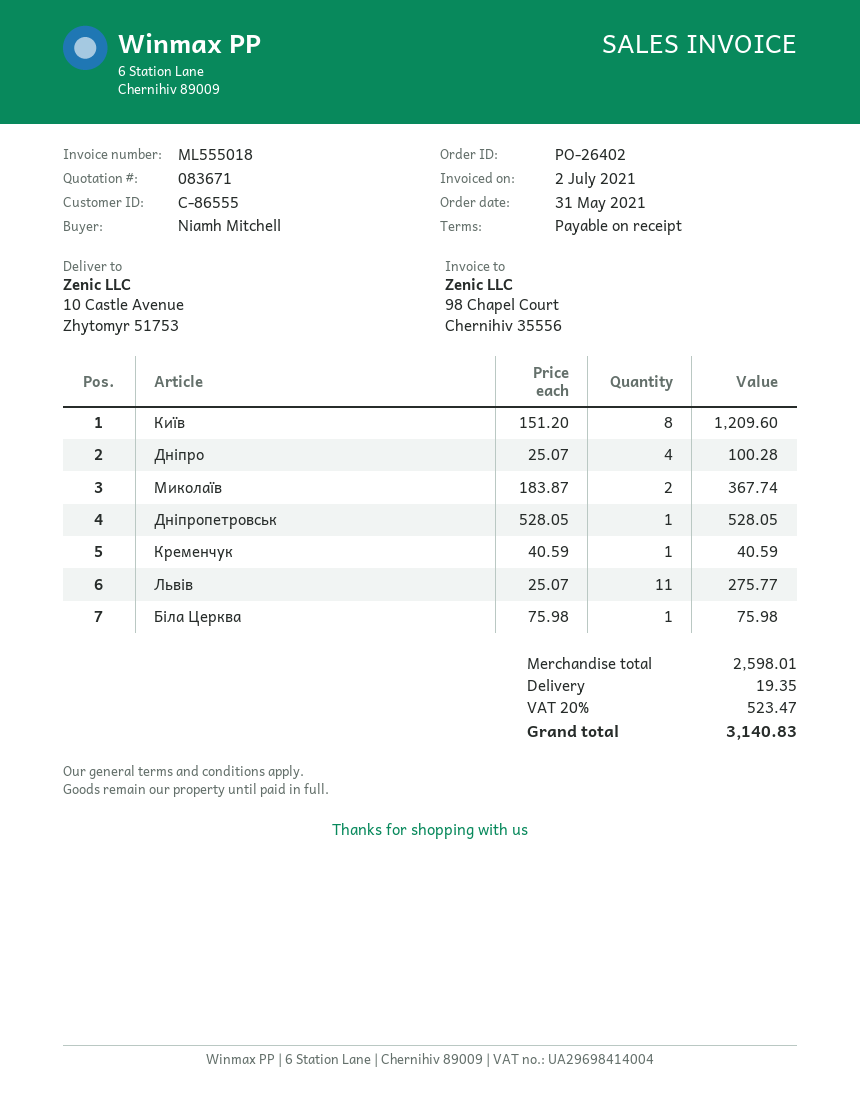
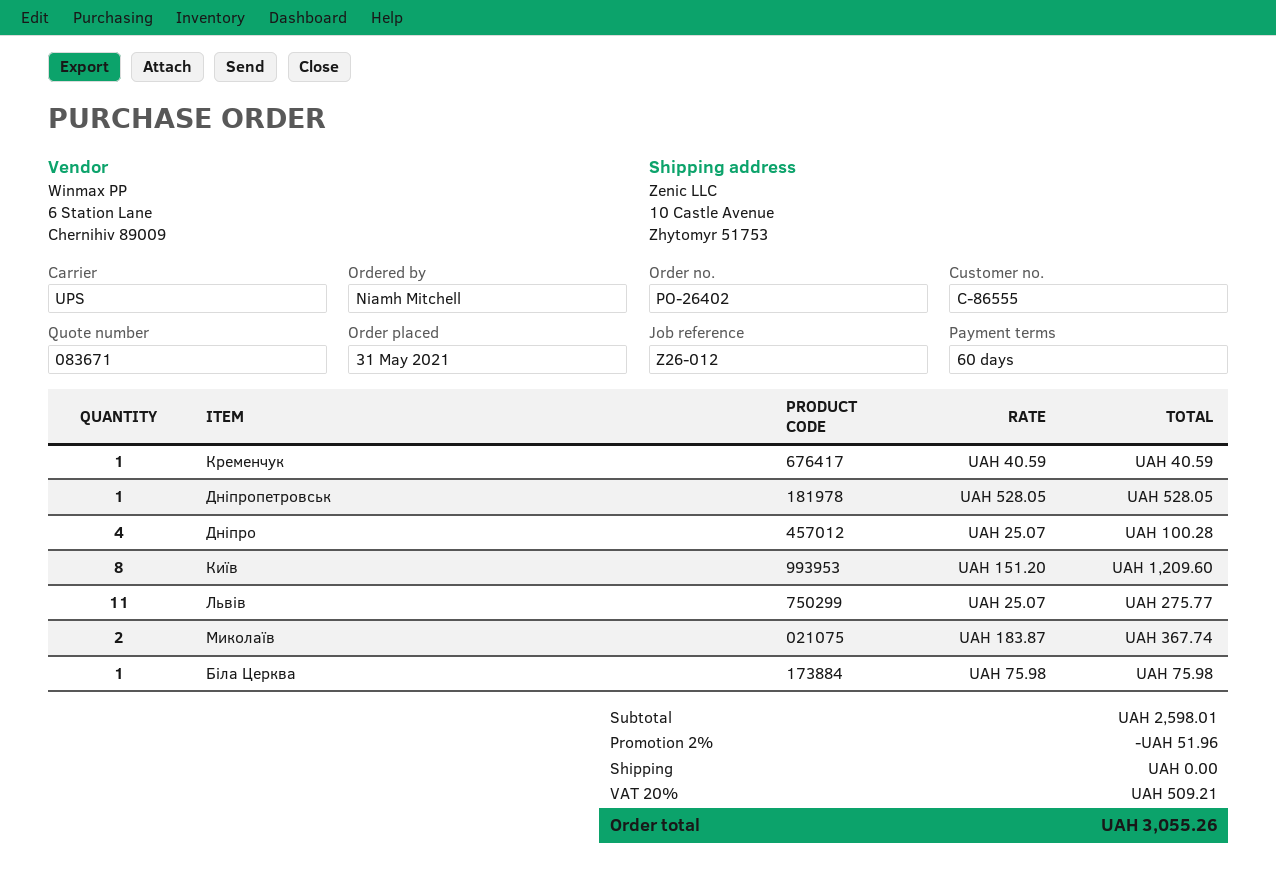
payment terms: on receipt -> 60 days
discount: none -> 2% = 51.96
shipping: 19.35 -> 0.00
tax: 20% = 523.47 -> 20% = 509.21
total: 3140.83 -> 3055.26

